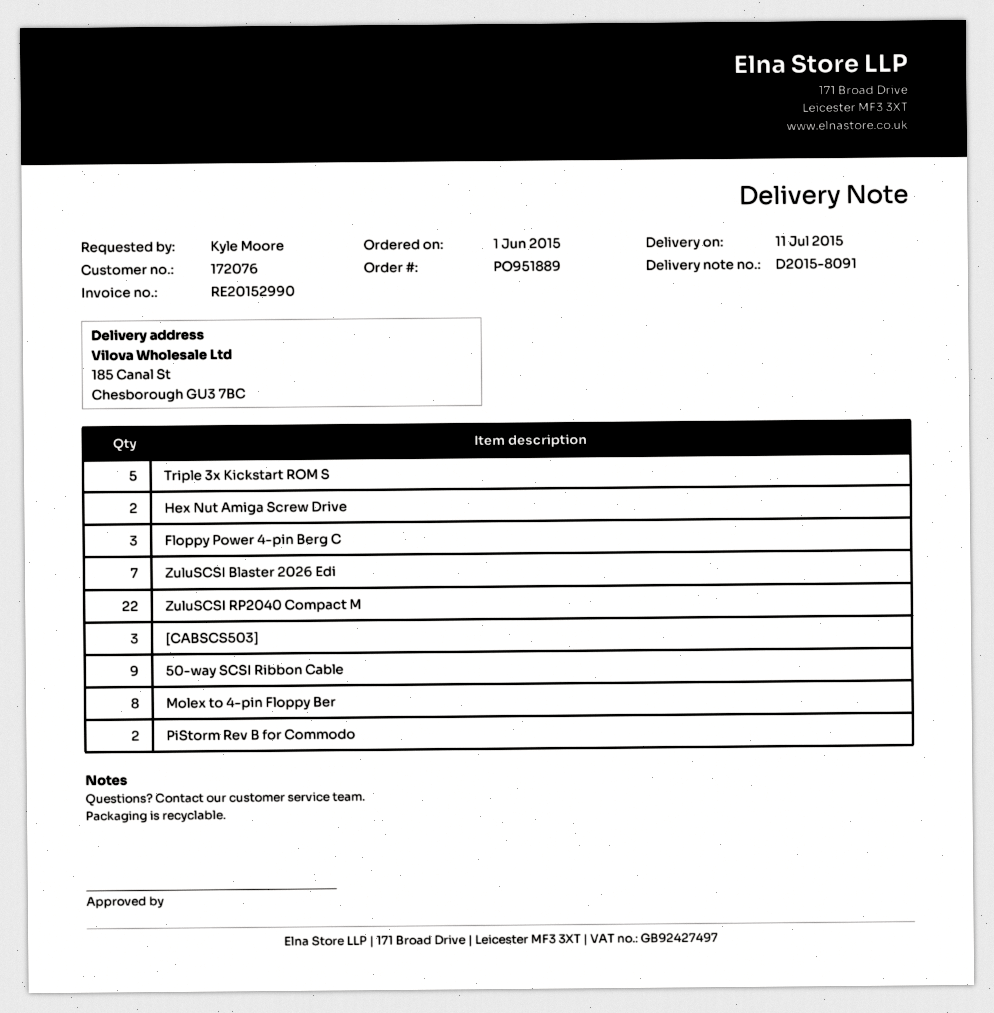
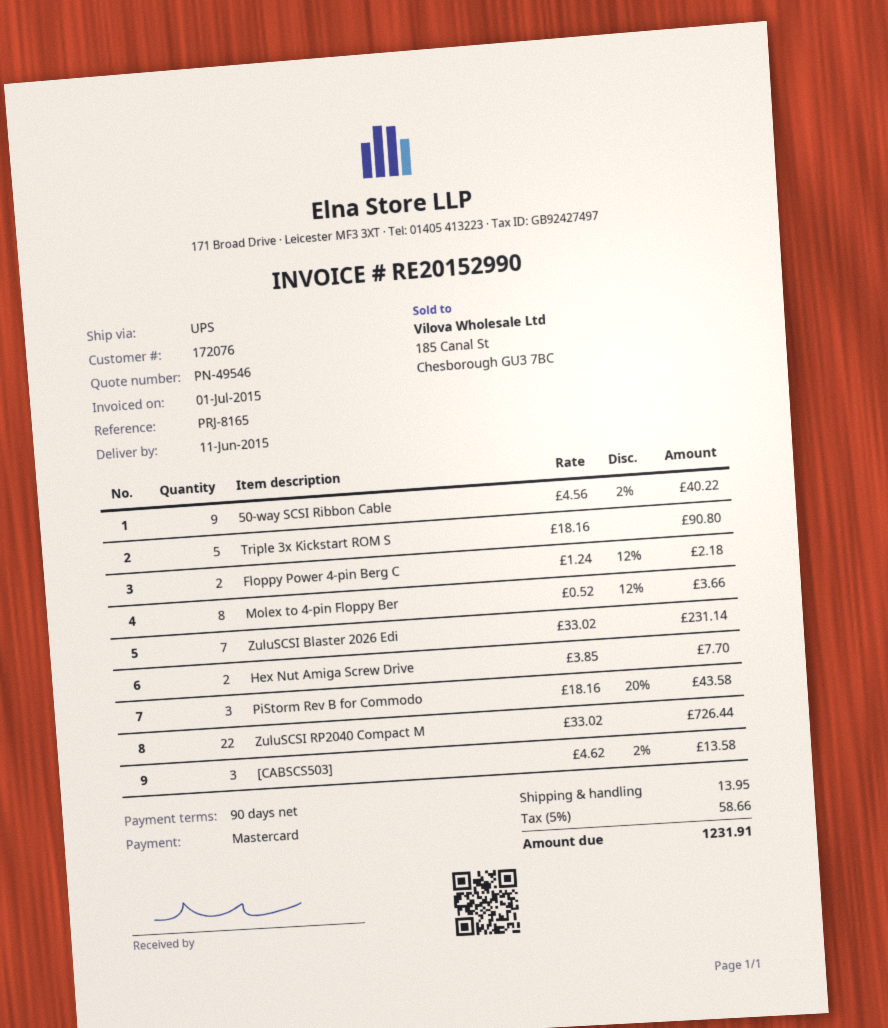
delivery date: 2015-07-11 -> 2015-06-11
Floppy Power 4-pin Berg C: 3 -> 2
PiStorm Rev B for Commodo: 2 -> 3

